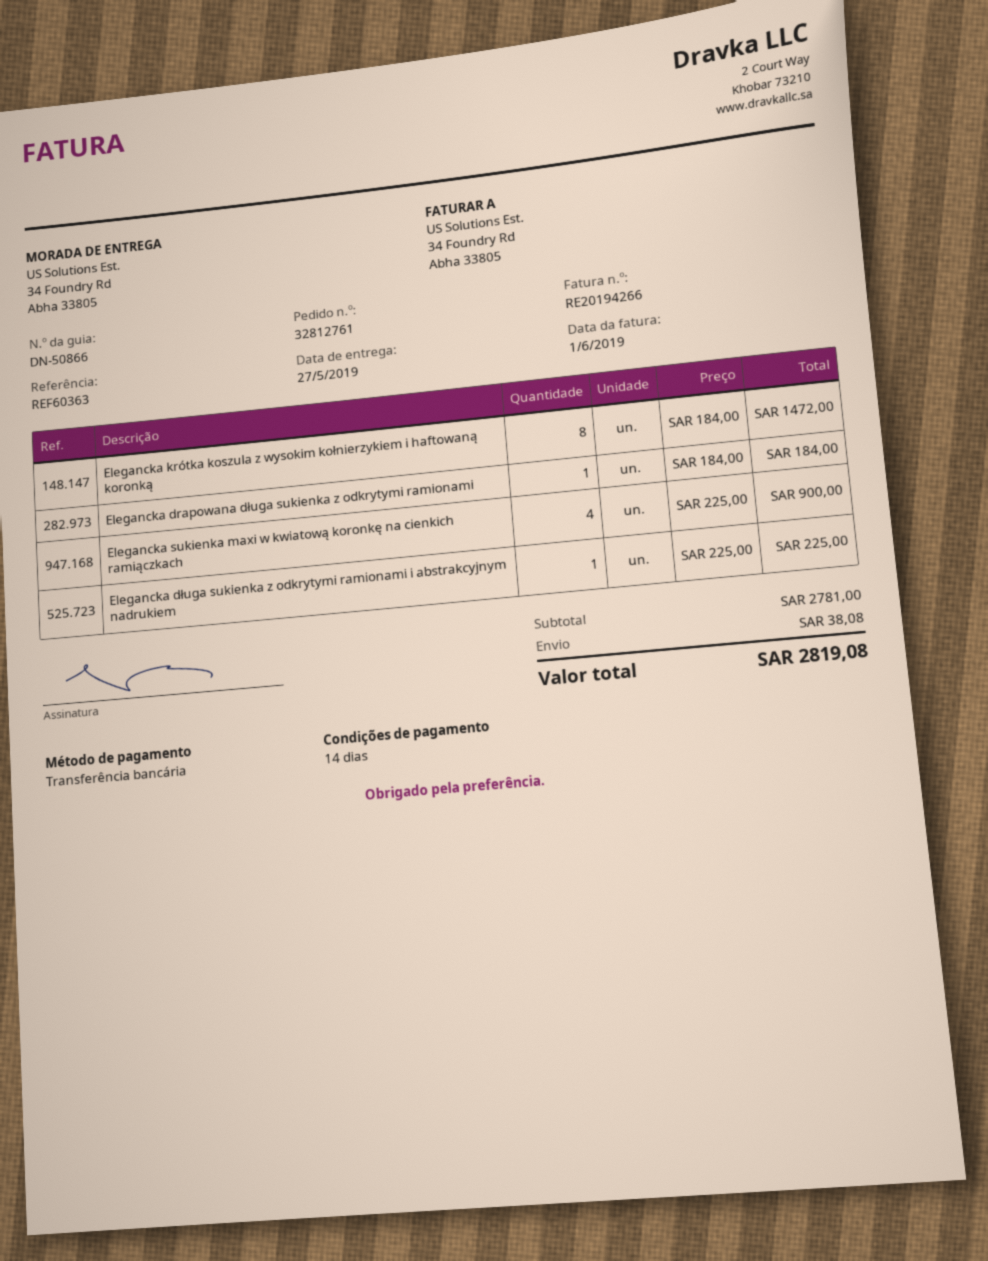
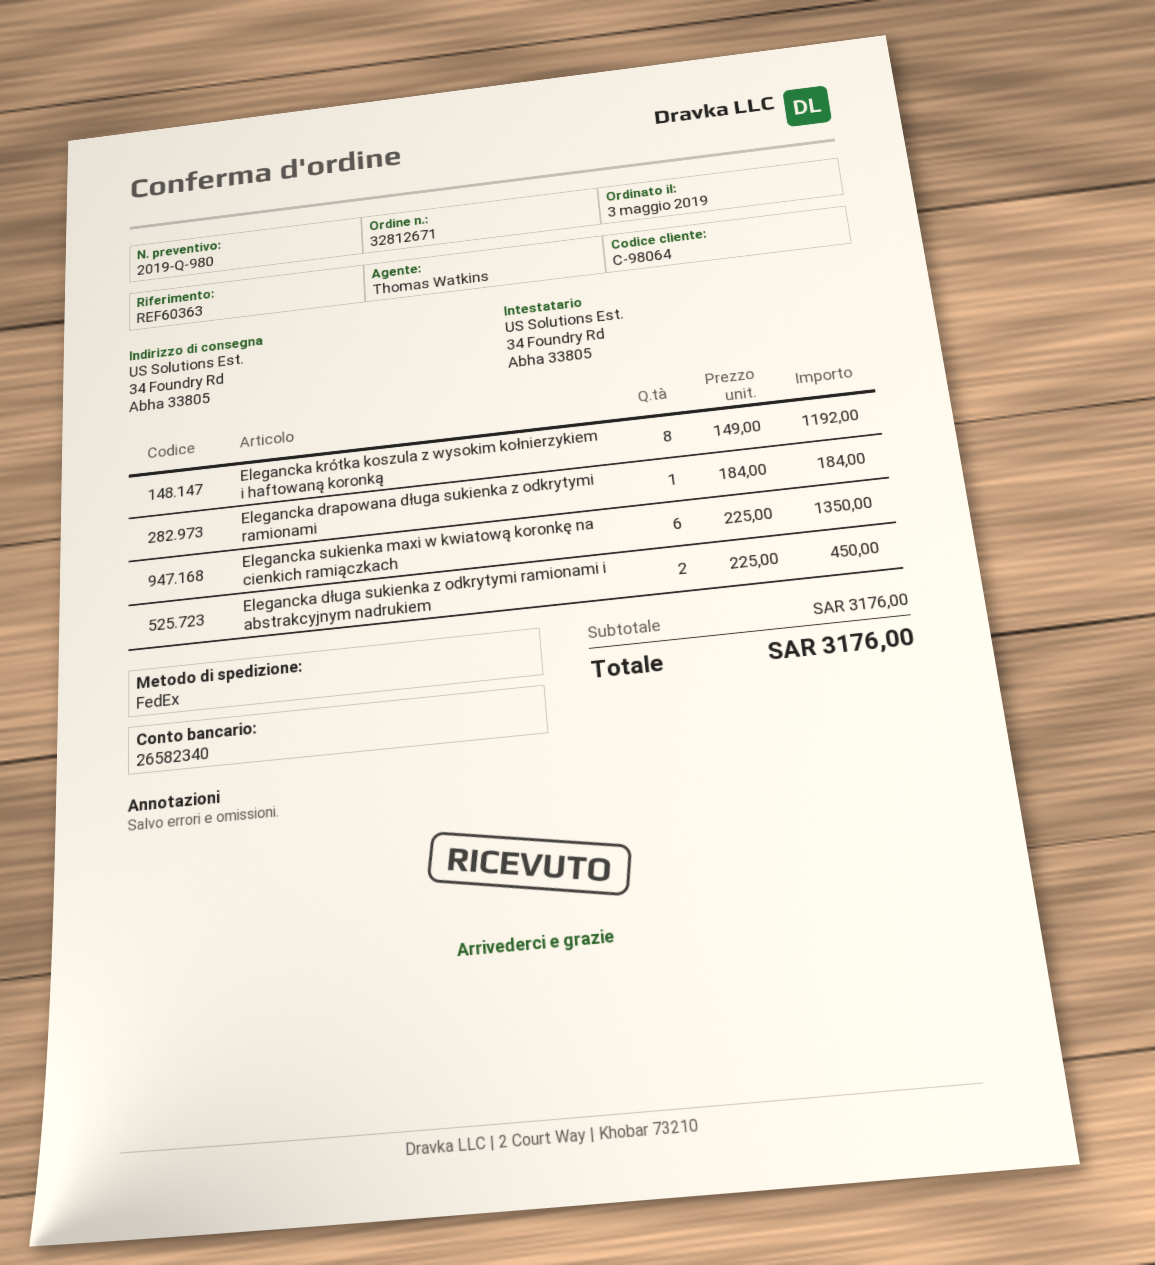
order number: 32812761 -> 32812671
Elegancka krótka koszula z wysokim kołnierzykiem i haftowaną koronką: 8 x 184.00 = 1472.00 -> 8 x 149.00 = 1192.00
Elegancka sukienka maxi w kwiatową koronkę na cienkich ramiączkach: 4 x 225.00 = 900.00 -> 6 x 225.00 = 1350.00
Elegancka długa sukienka z odkrytymi ramionami i abstrakcyjnym nadrukiem: 1 x 225.00 = 225.00 -> 2 x 225.00 = 450.00
subtotal: 2781.00 -> 3176.00
shipping: 38.08 -> none
total: 2819.08 -> 3176.00

